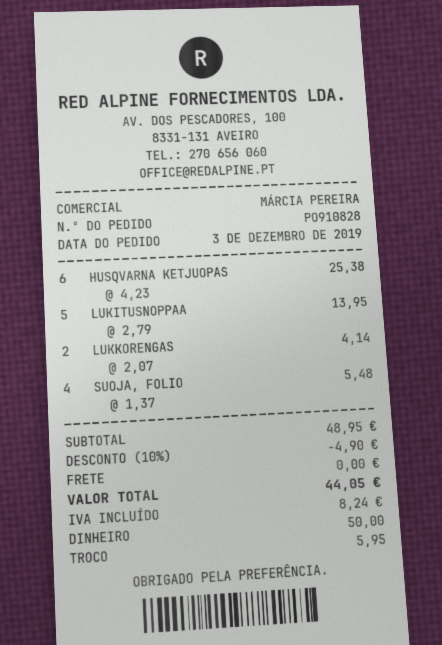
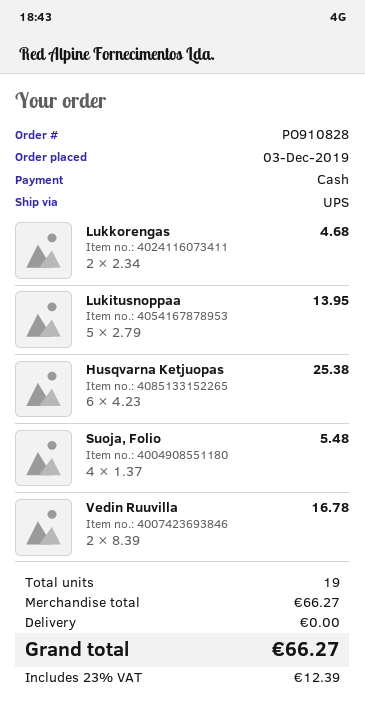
LUKKORENGAS: 2 x 2.07 = 4.14 -> 2 x 2.34 = 4.68
Vedin Ruuvilla: none -> 2 x 8.39 = 16.78
subtotal: 48.95 -> 66.27
discount: 10% = 4.90 -> none
tax: 8.24 -> 12.39
total: 44.05 -> 66.27

